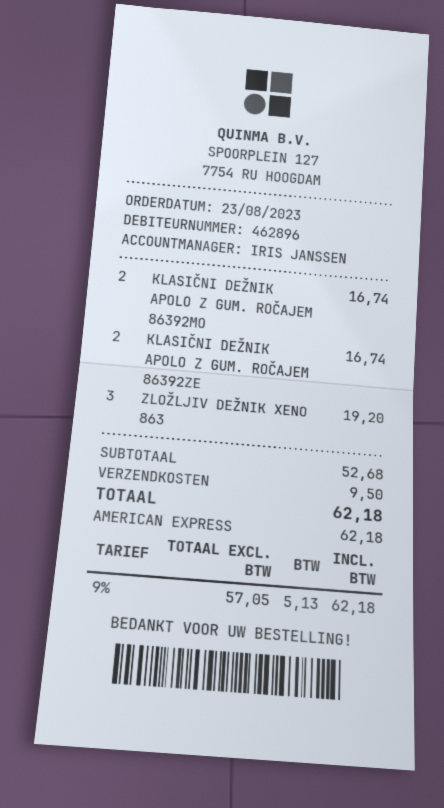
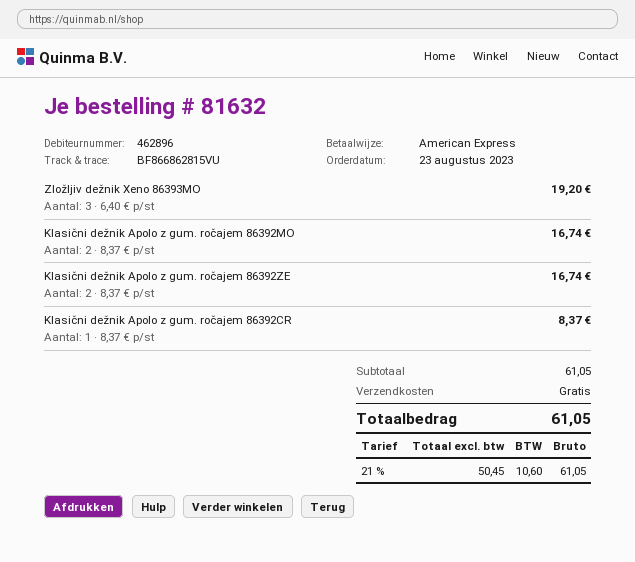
Klasični dežnik Apolo z gum. ročajem 86392CR: none -> 1 for 8.37
subtotal: 52.68 -> 61.05
shipping: 9.50 -> 0.00
net: 57.05 -> 50.45
tax: 9% = 5.13 -> 21% = 10.60
total: 62.18 -> 61.05

